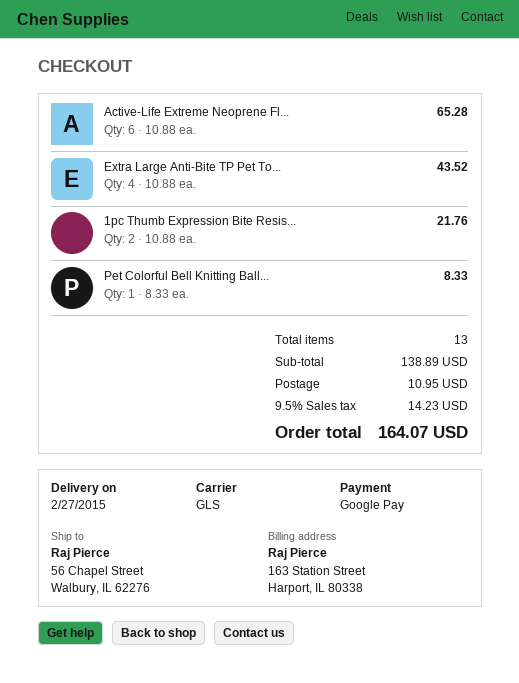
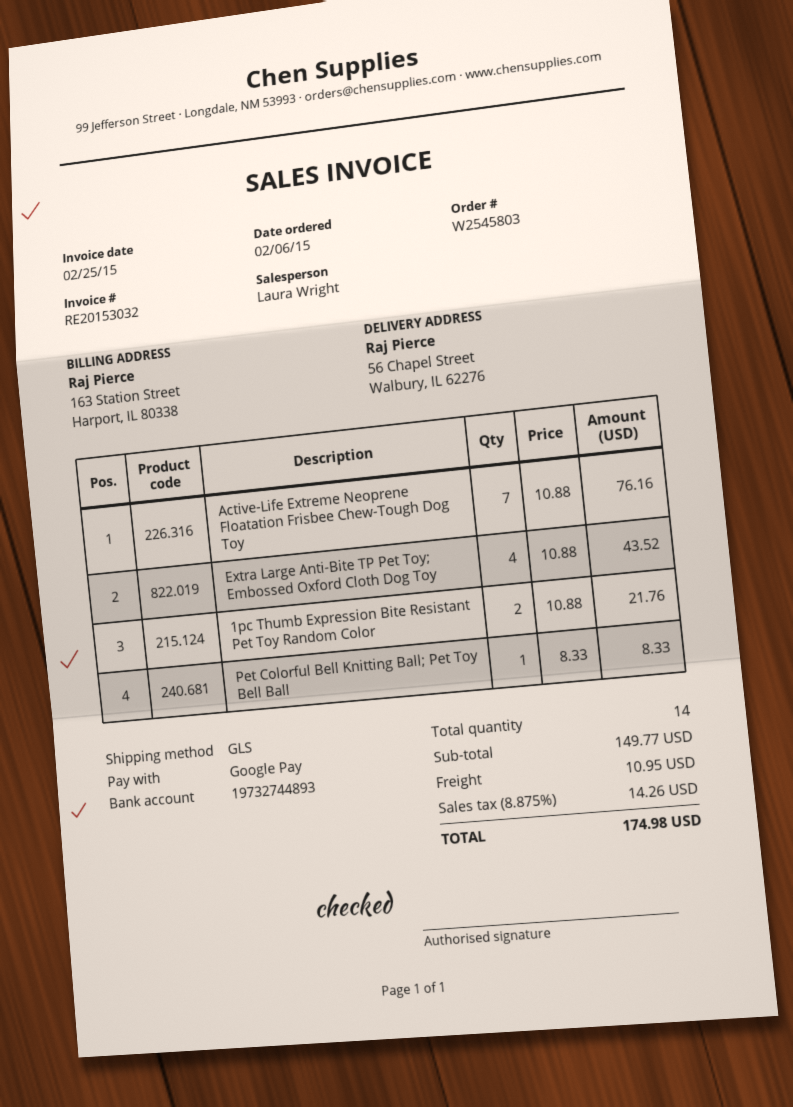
Active-Life Extreme Neoprene Fl...: 6 x 10.88 = 65.28 -> 7 x 10.88 = 76.16
total quantity: 13 -> 14
subtotal: 138.89 -> 149.77
tax: 9.5% = 14.23 -> 8.875% = 14.26
total: 164.07 -> 174.98

